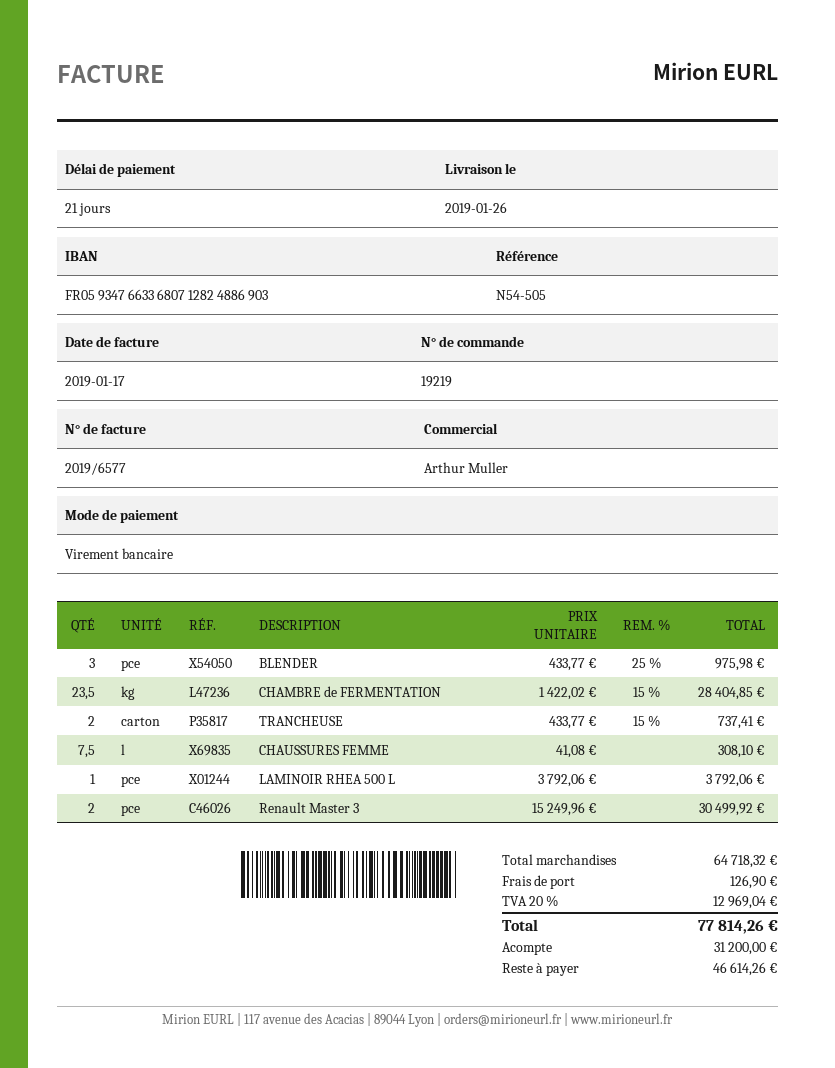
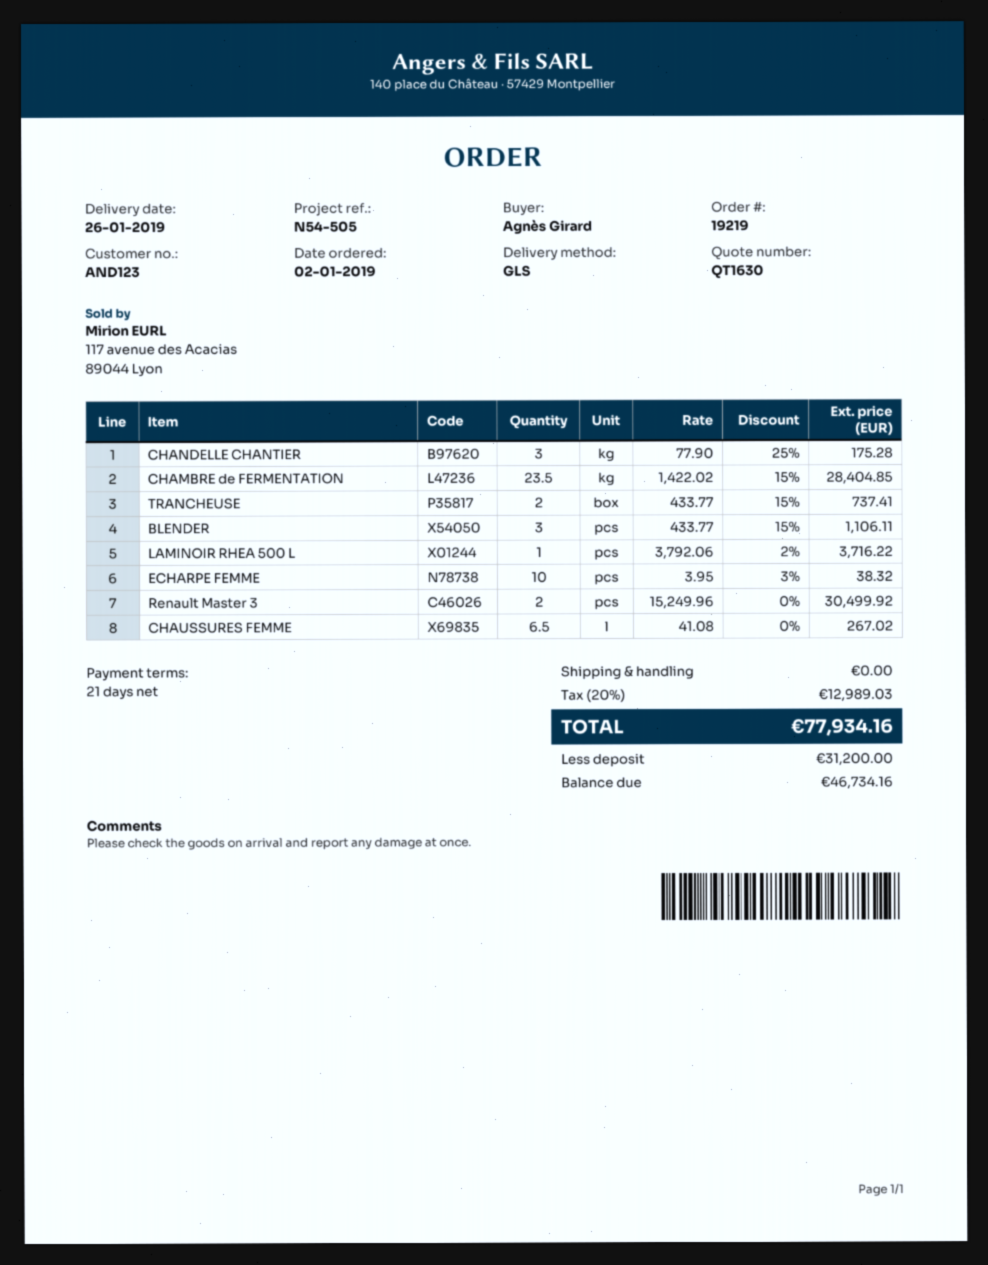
BLENDER: 3 x 433.77 - 25% = 975.98 -> 3 x 433.77 - 15% = 1106.11
CHAUSSURES FEMME: 7.5 x 41.08 = 308.10 -> 6.5 x 41.08 = 267.02
LAMINOIR RHEA 500 L: 1 x 3792.06 = 3792.06 -> 1 x 3792.06 - 2% = 3716.22
CHANDELLE CHANTIER: none -> 3 x 77.90 - 25% = 175.28
ECHARPE FEMME: none -> 10 x 3.95 - 3% = 38.32
shipping: 126.90 -> 0.00
tax: 20% = 12969.04 -> 20% = 12989.03
total: 77814.26 -> 77934.16
balance: 46614.26 -> 46734.16

